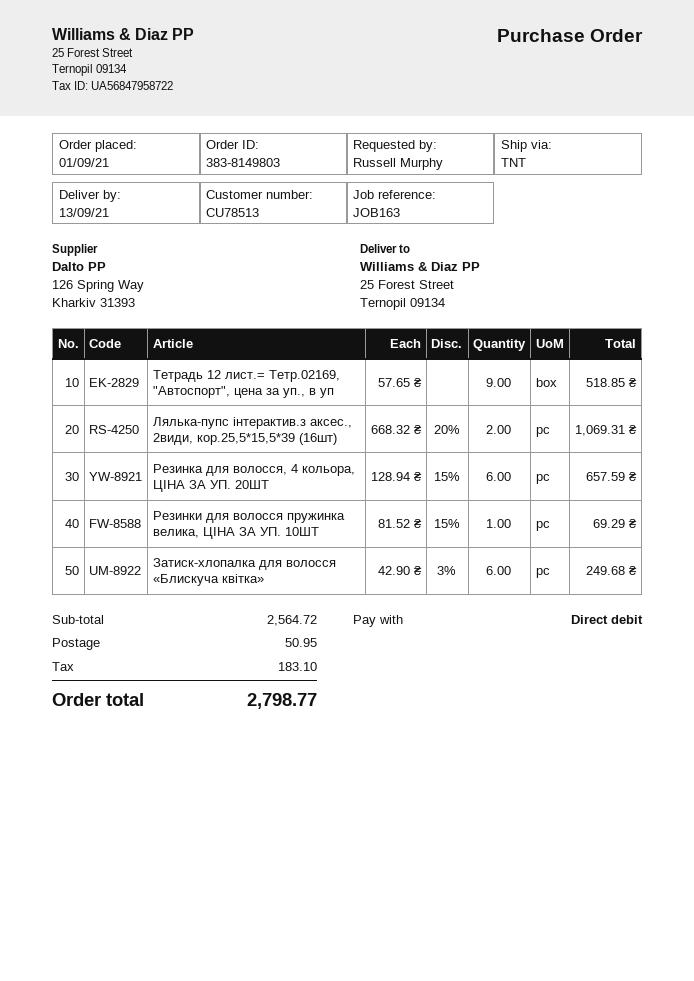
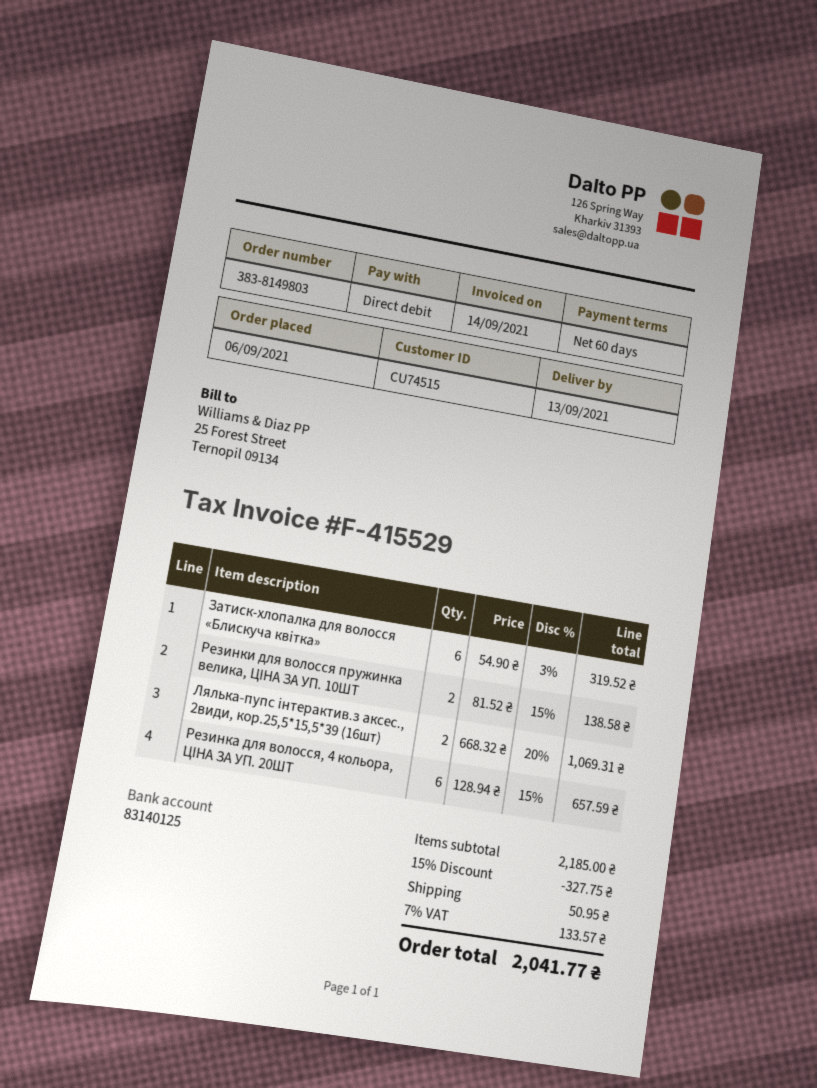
order date: 2021-09-01 -> 2021-09-06
customer number: CU78513 -> CU74515
Тетрадь 12 лист.= Тетр.02169, "Автоспорт", цена за уп., в уп: 9 x 57.65 = 518.85 -> none
Резинки для волосся пружинка велика, ЦІНА ЗА УП. 10ШТ: 1 x 81.52 - 15% = 69.29 -> 2 x 81.52 - 15% = 138.58
Затиск-хлопалка для волосся «Блискуча квітка»: 6 x 42.90 - 3% = 249.68 -> 6 x 54.90 - 3% = 319.52
subtotal: 2564.72 -> 2185.00
discount: none -> 15% = 327.75
tax: 183.10 -> 133.57
total: 2798.77 -> 2041.77

